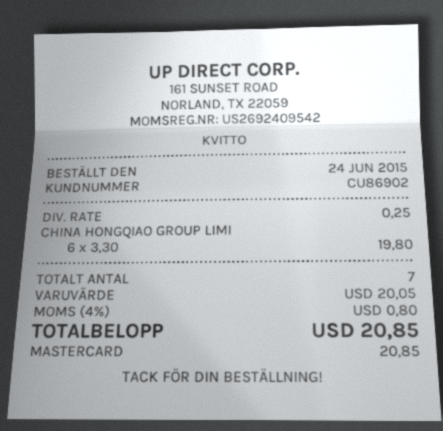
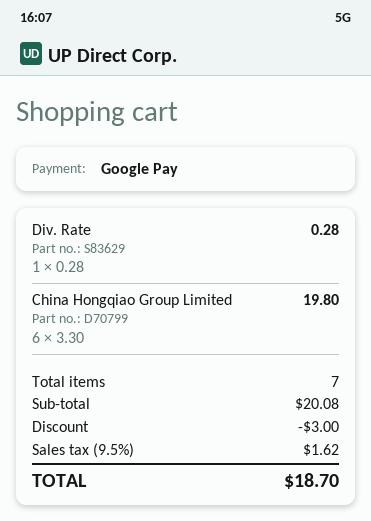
payment method: Mastercard -> Google Pay
DIV. RATE: 1 x 0.25 = 0.25 -> 1 x 0.28 = 0.28
subtotal: 20.05 -> 20.08
discount: none -> 3.00
tax: 4% = 0.80 -> 9.5% = 1.62
total: 20.85 -> 18.70

